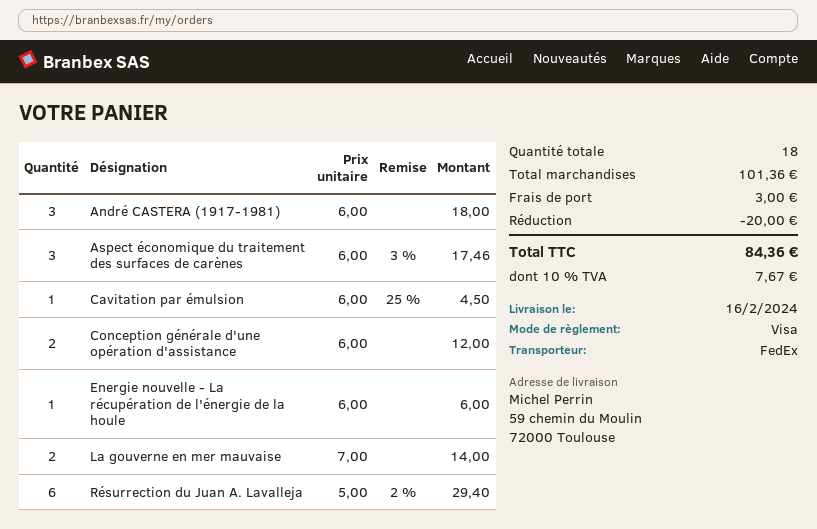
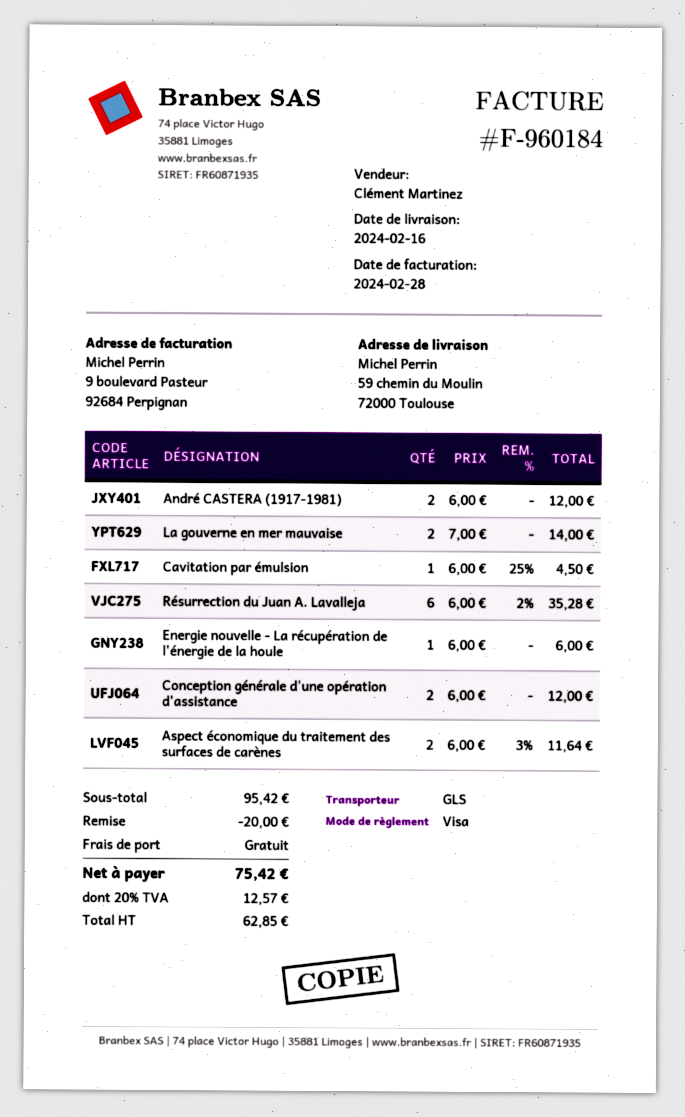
shipping method: FedEx -> GLS
André CASTERA (1917-1981): 3 x 6.00 = 18.00 -> 2 x 6.00 = 12.00
Aspect économique du traitement des surfaces de carènes: 3 x 6.00 - 3% = 17.46 -> 2 x 6.00 - 3% = 11.64
Résurrection du Juan A. Lavalleja: 6 x 5.00 - 2% = 29.40 -> 6 x 6.00 - 2% = 35.28
subtotal: 101.36 -> 95.42
shipping: 3.00 -> 0.00
tax: 10% = 7.67 -> 20% = 12.57
total: 84.36 -> 75.42

